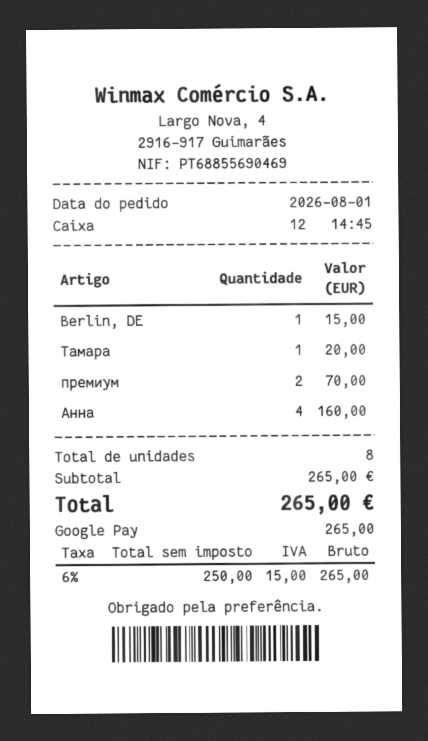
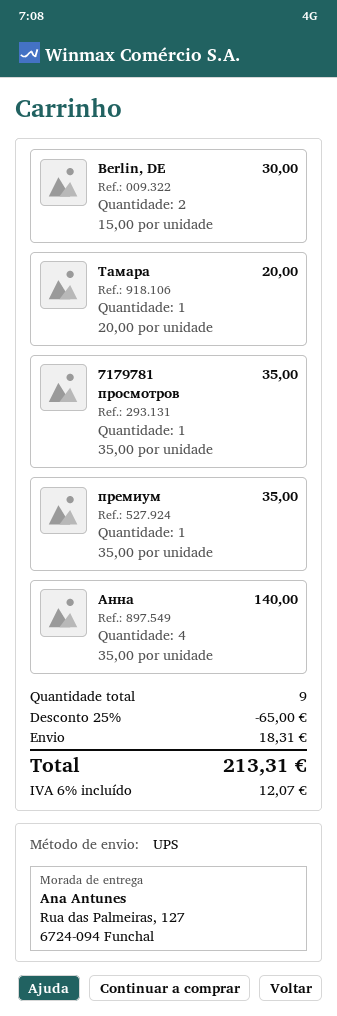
Berlin, DE: 1 for 15.00 -> 2 for 30.00
премиум: 2 for 70.00 -> 1 for 35.00
Анна: 4 for 160.00 -> 4 for 140.00
7179781 просмотров: none -> 1 for 35.00
total quantity: 8 -> 9
discount: none -> 25% = 65.00
shipping: none -> 18.31
tax: 6% = 15.00 -> 6% = 12.07
total: 265.00 -> 213.31

